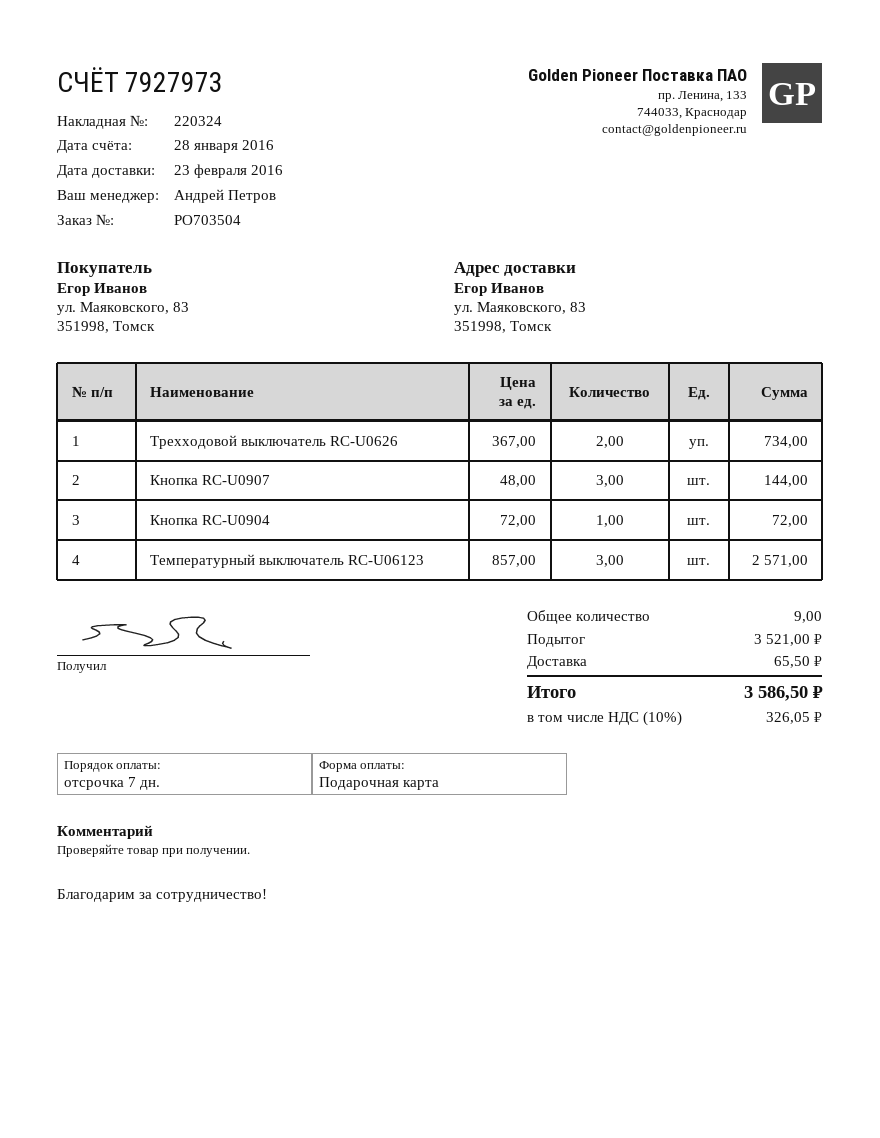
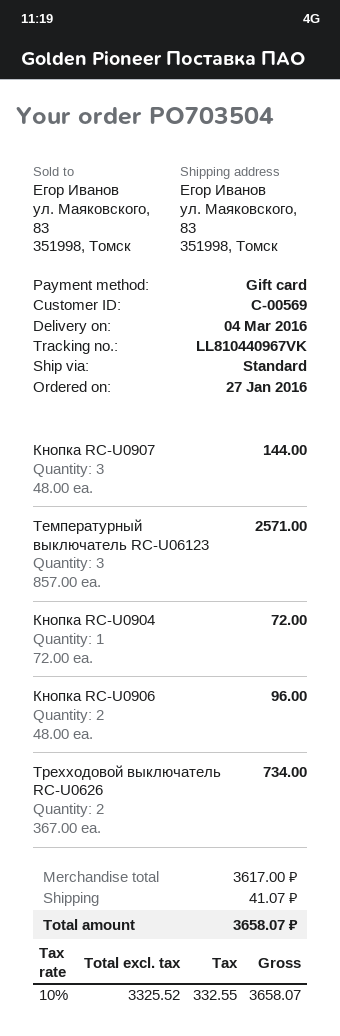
delivery date: 2016-02-23 -> 2016-03-04
Кнопка RC-U0906: none -> 2 x 48.00 = 96.00
subtotal: 3521.00 -> 3617.00
shipping: 65.50 -> 41.07
tax: 10% = 326.05 -> 10% = 332.55
total: 3586.50 -> 3658.07

